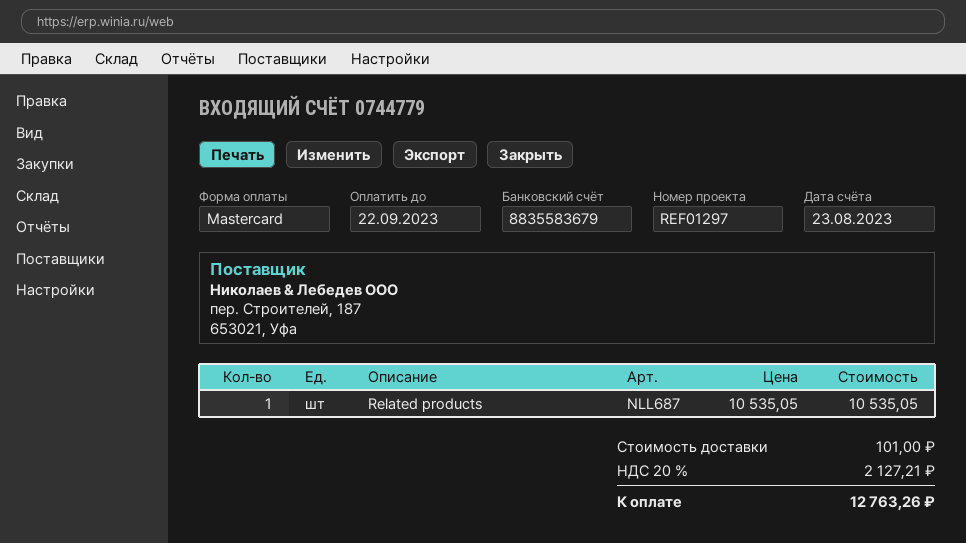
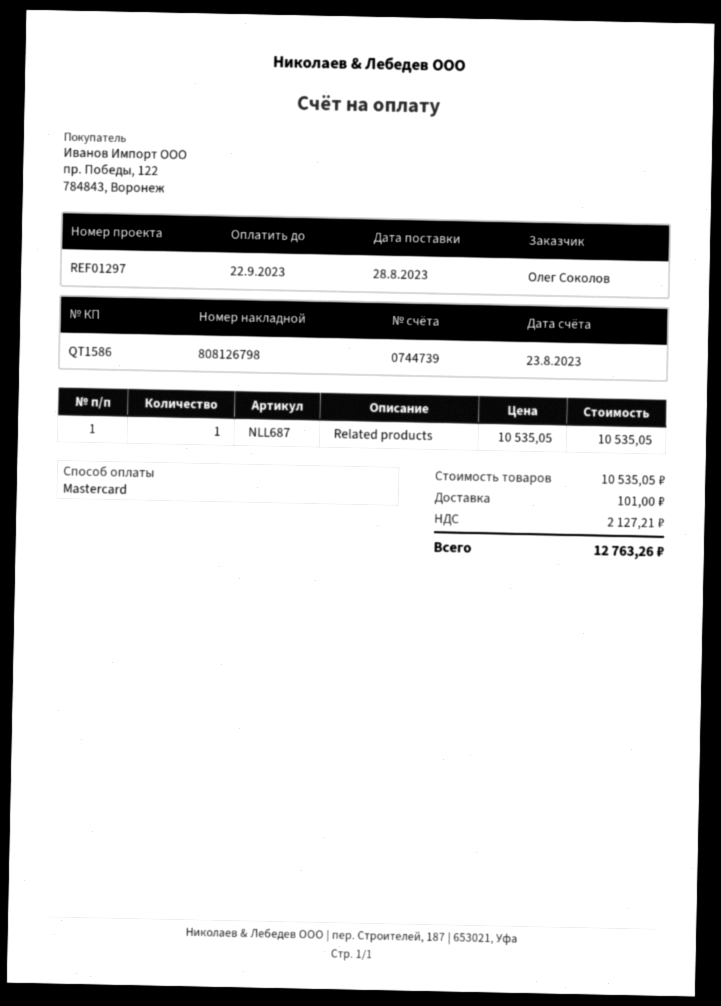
invoice number: 0744779 -> 0744739

